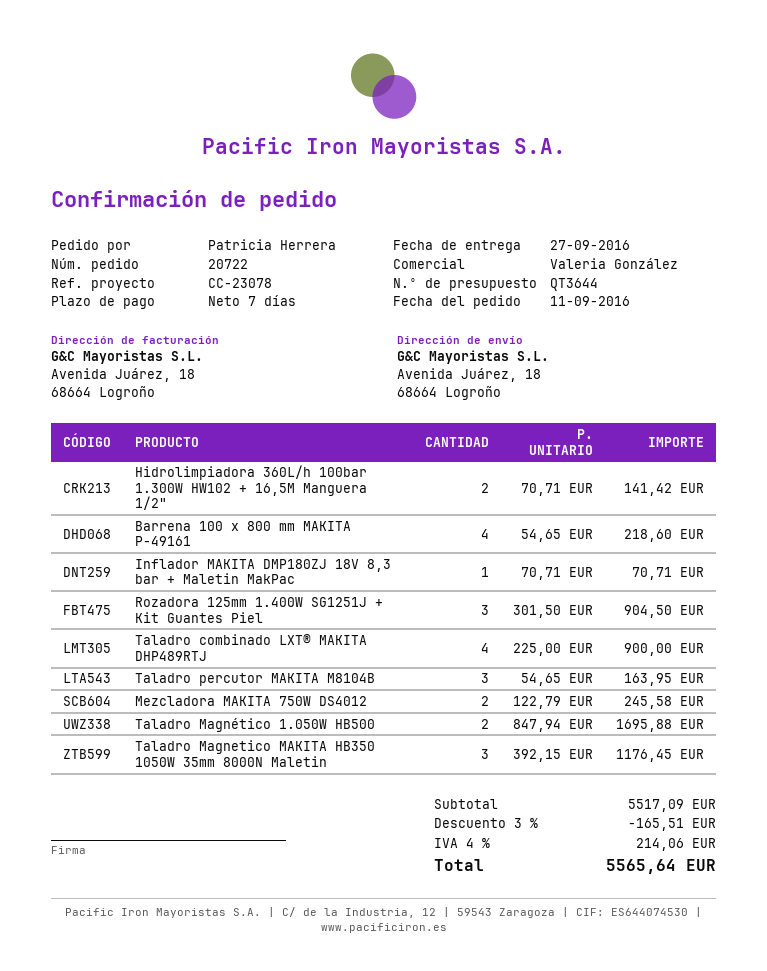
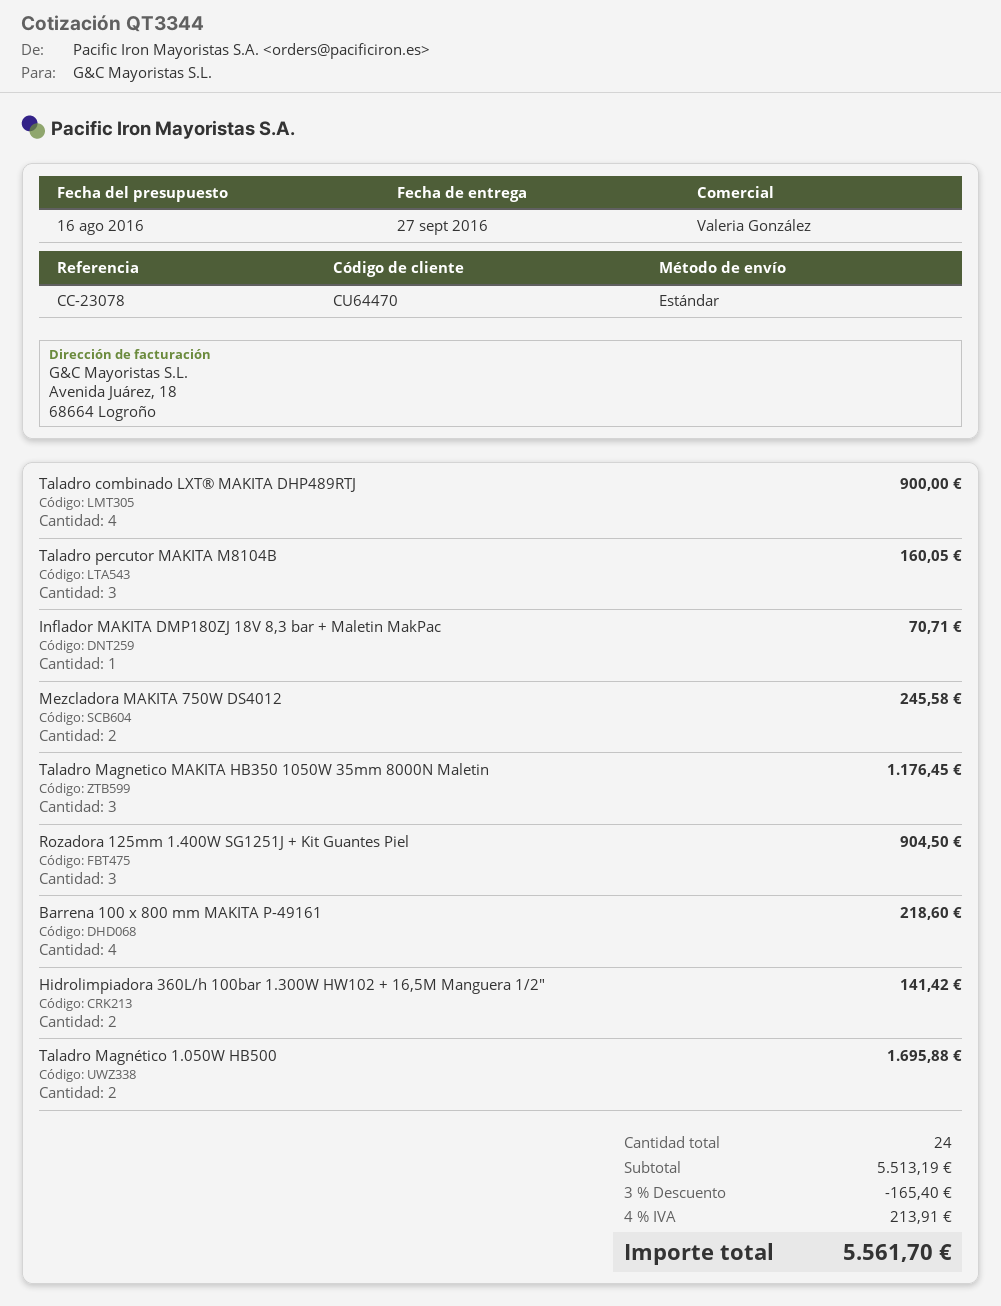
quote number: QT3644 -> QT3344
Taladro percutor MAKITA M8104B: 3 for 163.95 -> 3 for 160.05
subtotal: 5517.09 -> 5513.19
discount: 3% = 165.51 -> 3% = 165.40
tax: 4% = 214.06 -> 4% = 213.91
total: 5565.64 -> 5561.70

